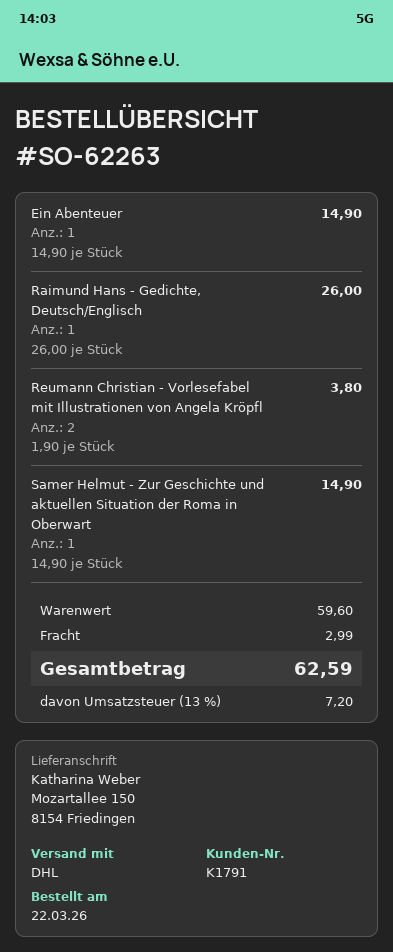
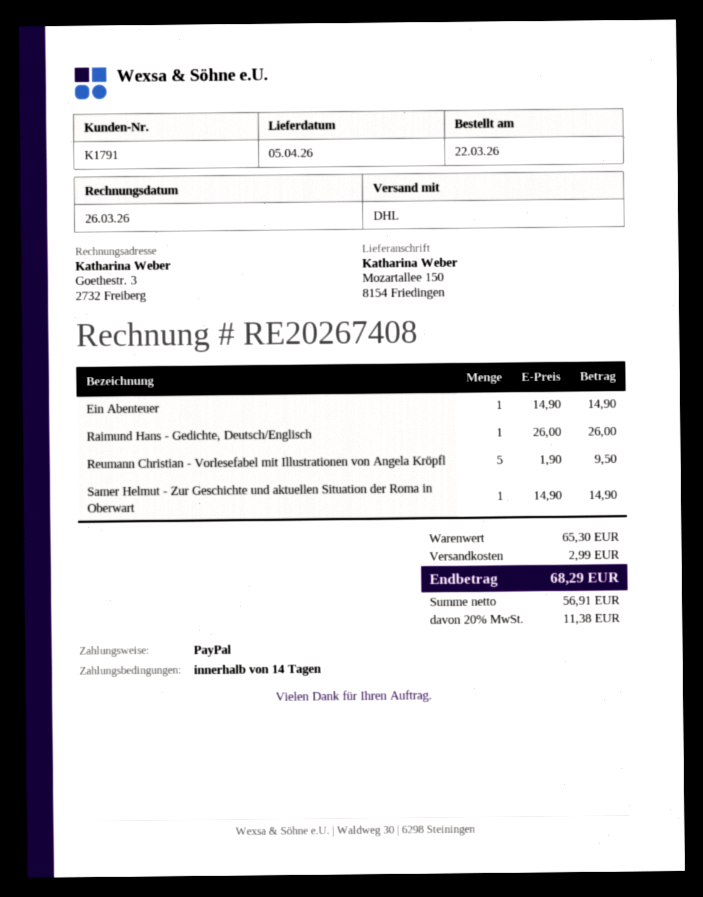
Reumann Christian - Vorlesefabel mit Illustrationen von Angela Kröpfl: 2 x 1.90 = 3.80 -> 5 x 1.90 = 9.50
subtotal: 59.60 -> 65.30
tax: 13% = 7.20 -> 20% = 11.38
total: 62.59 -> 68.29

